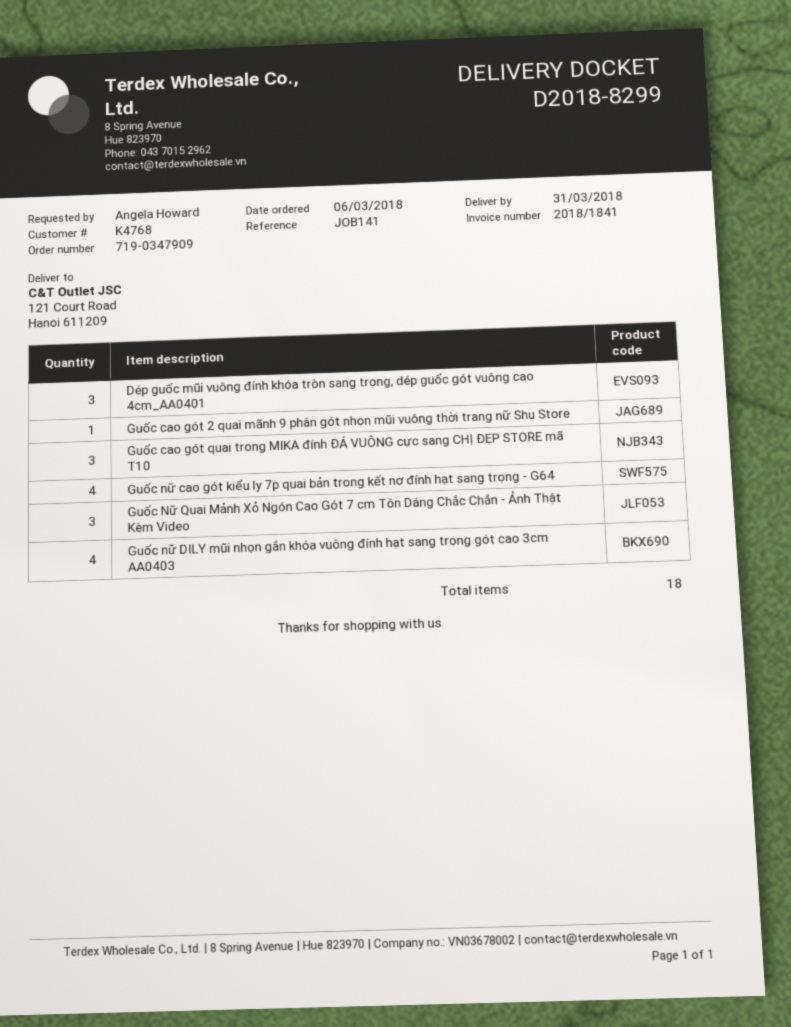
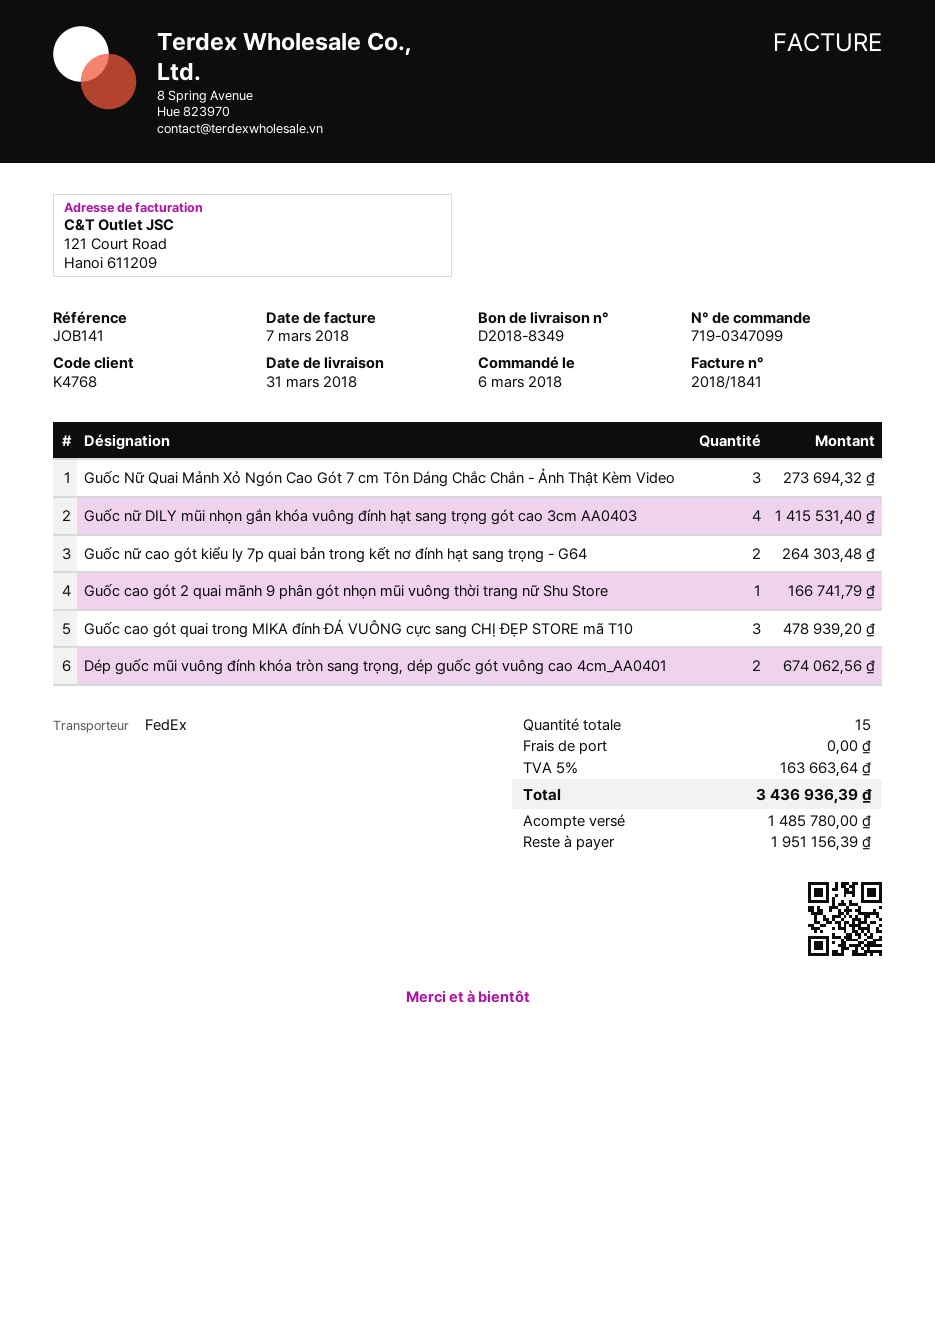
order number: 719-0347909 -> 719-0347099
delivery note number: D2018-8299 -> D2018-8349
Dép guốc mũi vuông đính khóa tròn sang trọng, dép guốc gót vuông cao 4cm_AA0401: 3 -> 2
Guốc nữ cao gót kiểu ly 7p quai bản trong kết nơ đính hạt sang trọng - G64: 4 -> 2
total quantity: 18 -> 15

